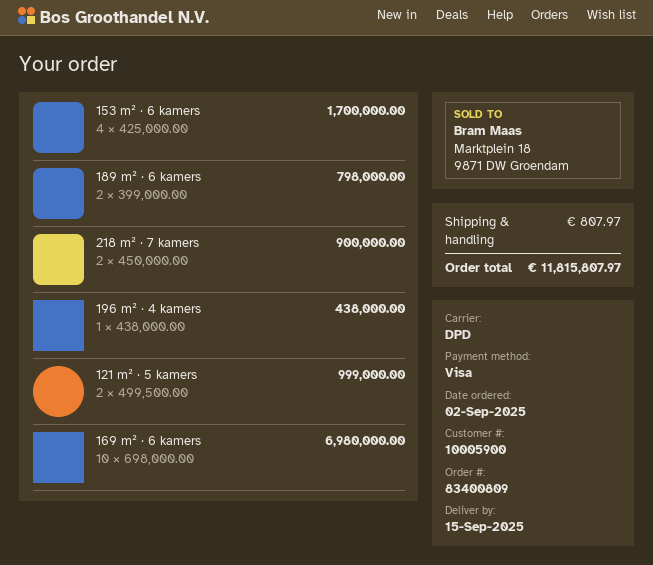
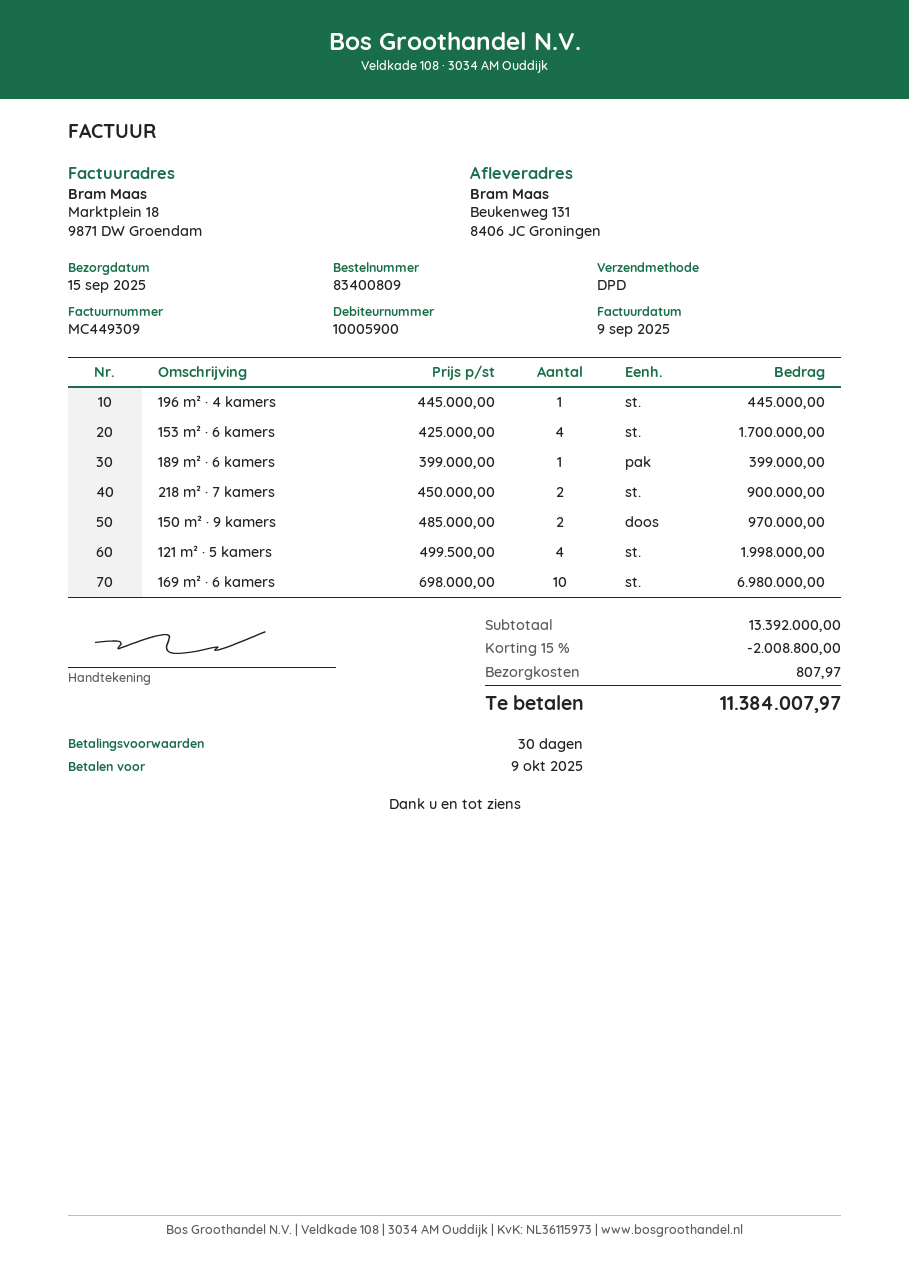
189 m² · 6 kamers: 2 x 399000.00 = 798000.00 -> 1 x 399000.00 = 399000.00
196 m² · 4 kamers: 1 x 438000.00 = 438000.00 -> 1 x 445000.00 = 445000.00
121 m² · 5 kamers: 2 x 499500.00 = 999000.00 -> 4 x 499500.00 = 1998000.00
150 m² · 9 kamers: none -> 2 x 485000.00 = 970000.00
discount: none -> 15% = 2008800.00
total: 11815807.97 -> 11384007.97

